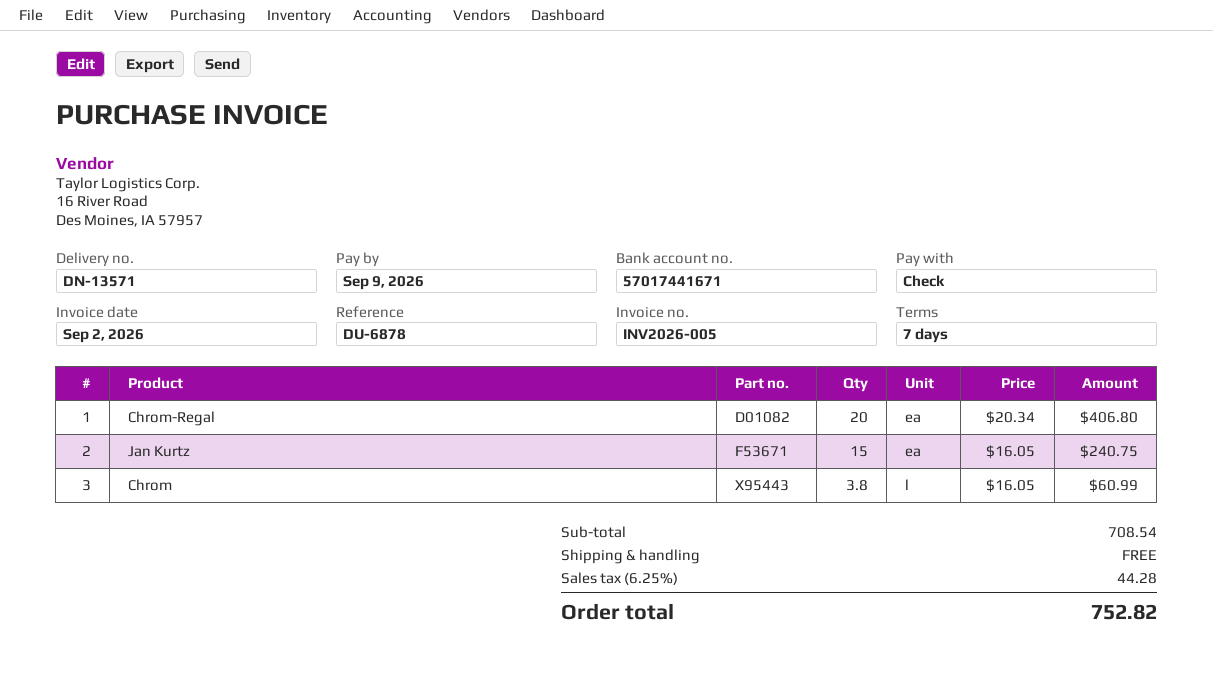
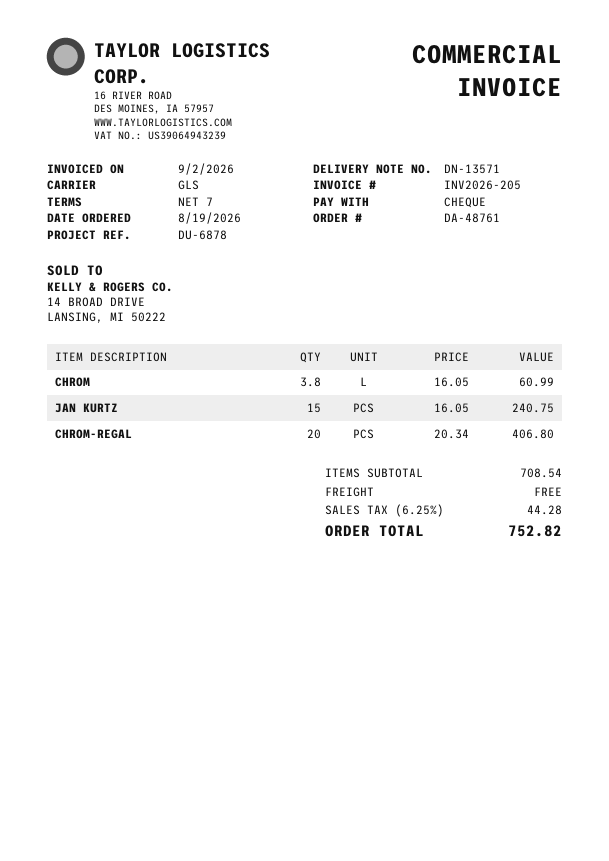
invoice number: INV2026-005 -> INV2026-205

